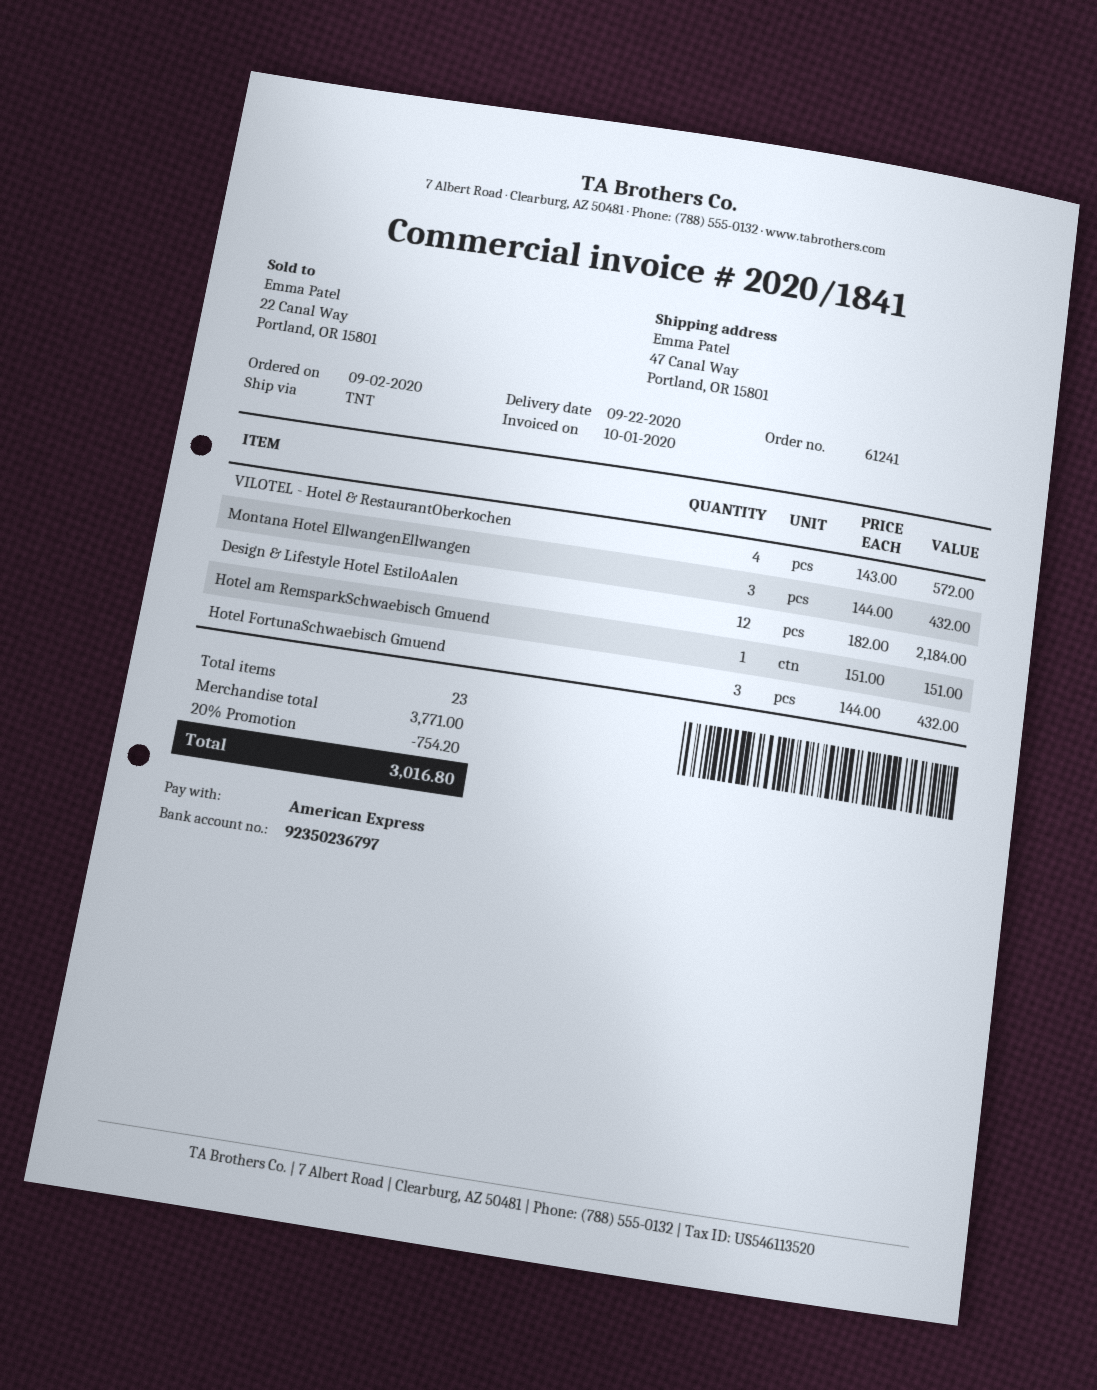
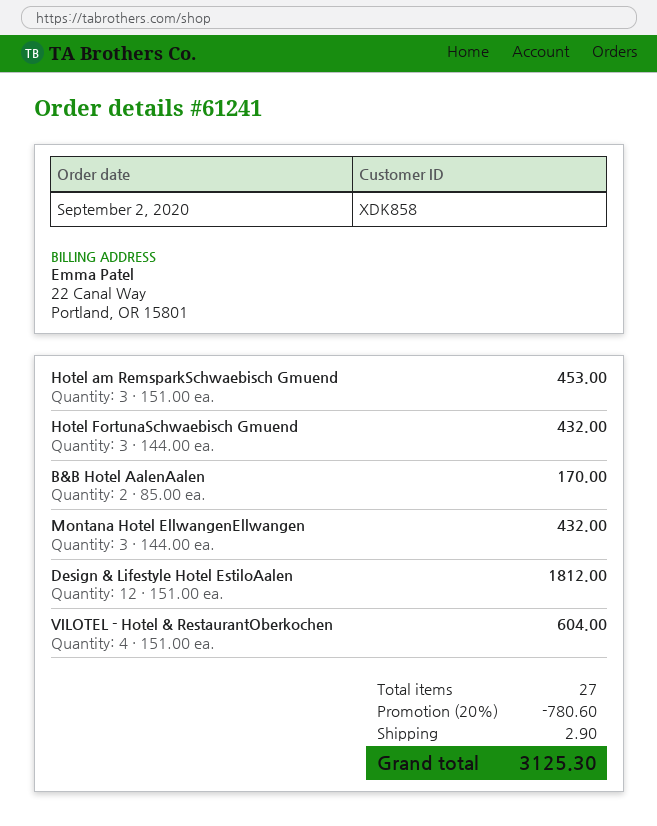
VILOTEL - Hotel & RestaurantOberkochen: 4 x 143.00 = 572.00 -> 4 x 151.00 = 604.00
Design & Lifestyle Hotel EstiloAalen: 12 x 182.00 = 2184.00 -> 12 x 151.00 = 1812.00
Hotel am RemsparkSchwaebisch Gmuend: 1 x 151.00 = 151.00 -> 3 x 151.00 = 453.00
B&B Hotel AalenAalen: none -> 2 x 85.00 = 170.00
total quantity: 23 -> 27
discount: 20% = 754.20 -> 20% = 780.60
shipping: none -> 2.90
total: 3016.80 -> 3125.30

